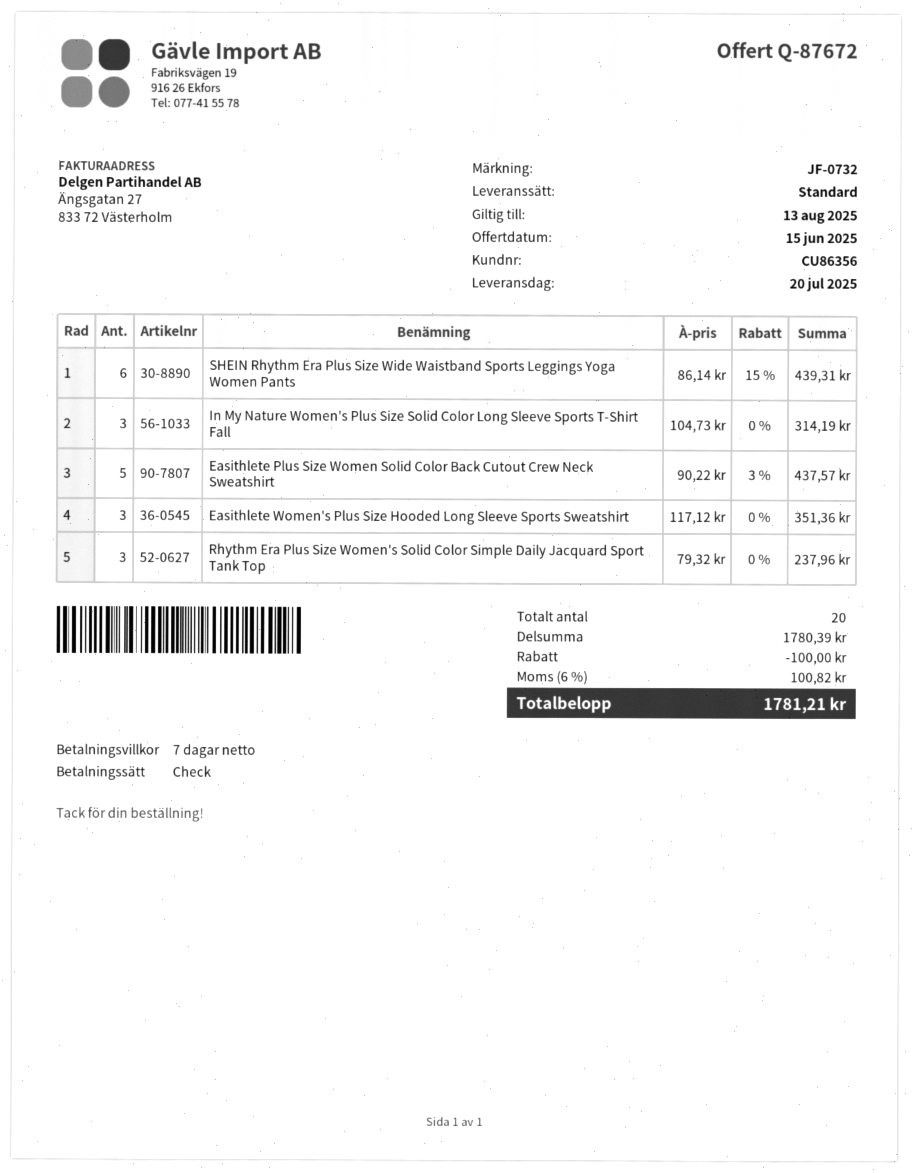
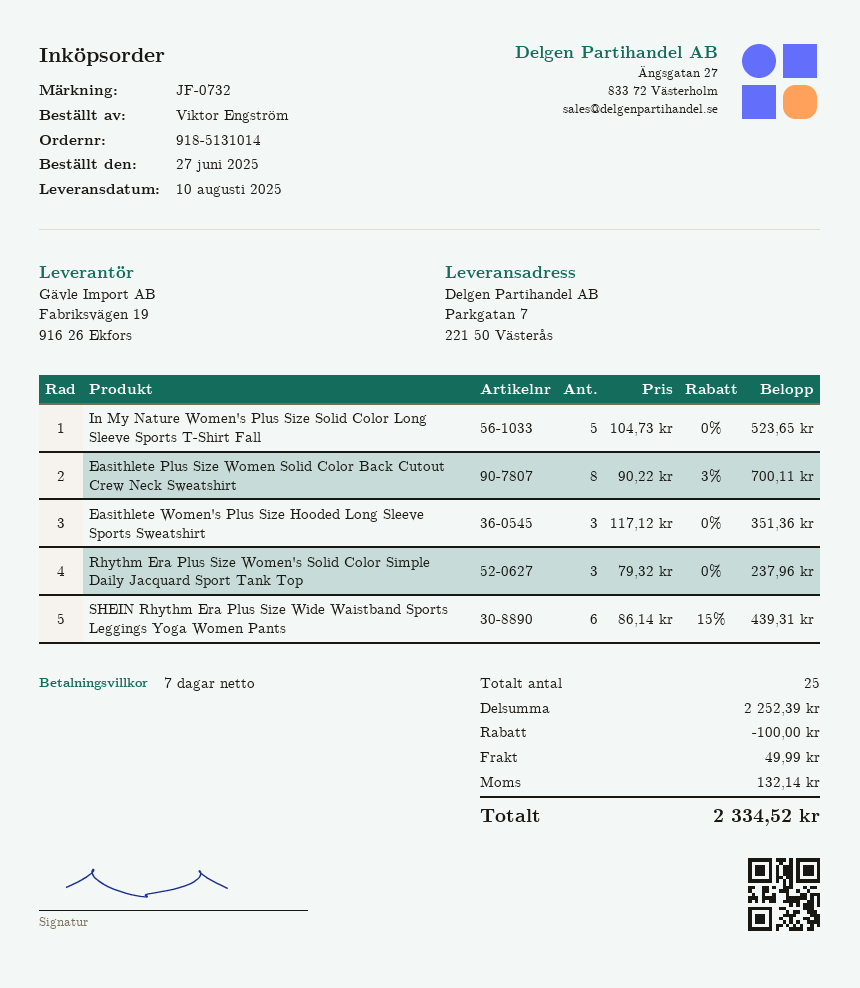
delivery date: 2025-07-20 -> 2025-08-10
In My Nature Women's Plus Size Solid Color Long Sleeve Sports T-Shirt Fall: 3 x 104.73 = 314.19 -> 5 x 104.73 = 523.65
Easithlete Plus Size Women Solid Color Back Cutout Crew Neck Sweatshirt: 5 x 90.22 - 3% = 437.57 -> 8 x 90.22 - 3% = 700.11
total quantity: 20 -> 25
subtotal: 1780.39 -> 2252.39
shipping: none -> 49.99
tax: 100.82 -> 132.14
total: 1781.21 -> 2334.52

